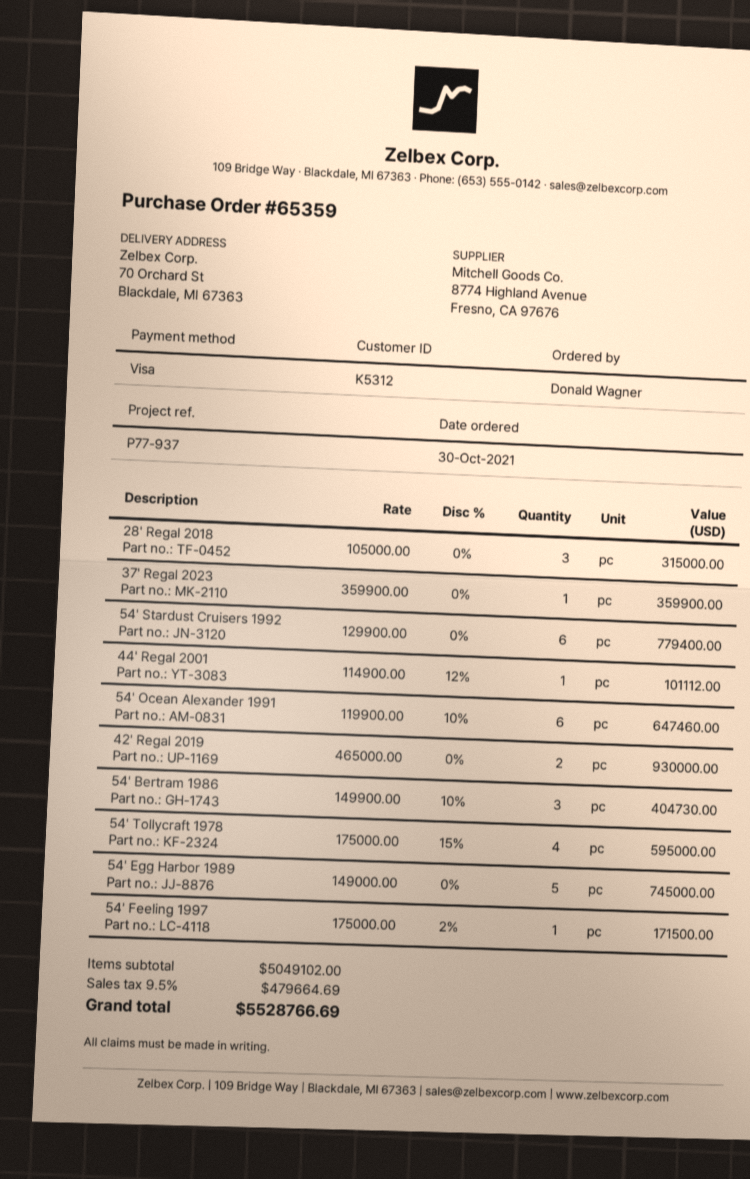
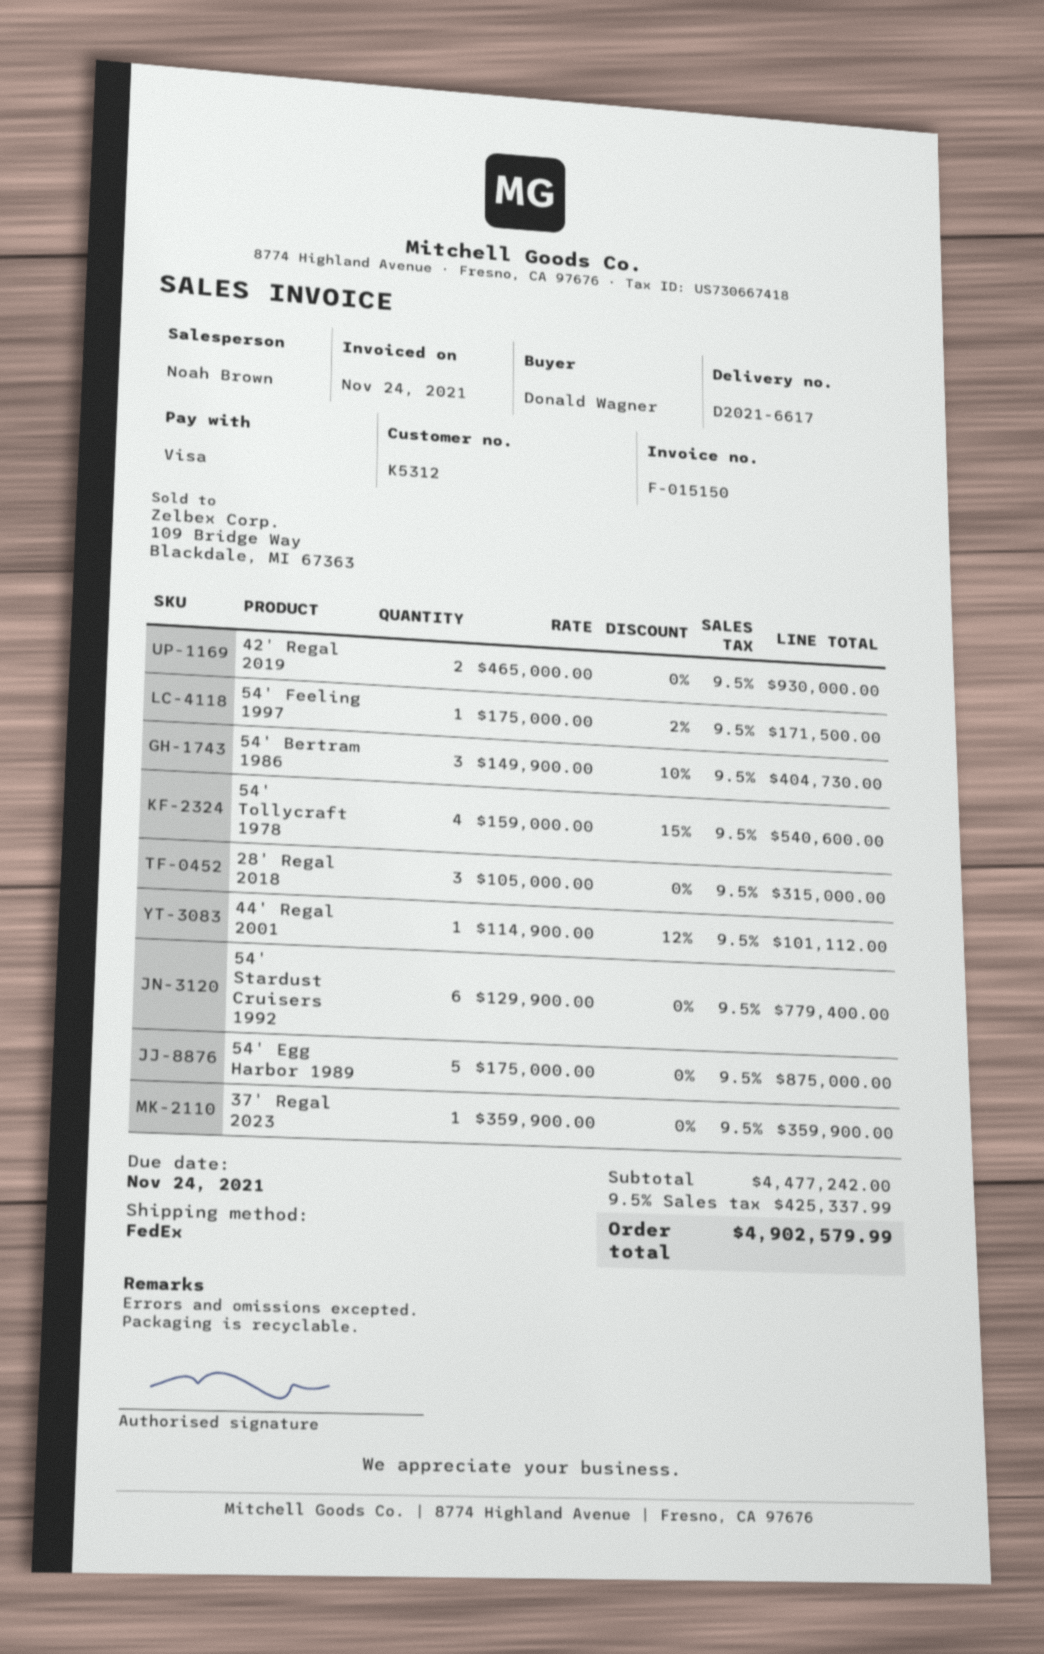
54' Ocean Alexander 1991: 6 x 119900.00 - 10% = 647460.00 -> none
54' Tollycraft 1978: 4 x 175000.00 - 15% = 595000.00 -> 4 x 159000.00 - 15% = 540600.00
54' Egg Harbor 1989: 5 x 149000.00 = 745000.00 -> 5 x 175000.00 = 875000.00
subtotal: 5049102.00 -> 4477242.00
tax: 9.5% = 479664.69 -> 9.5% = 425337.99
total: 5528766.69 -> 4902579.99

